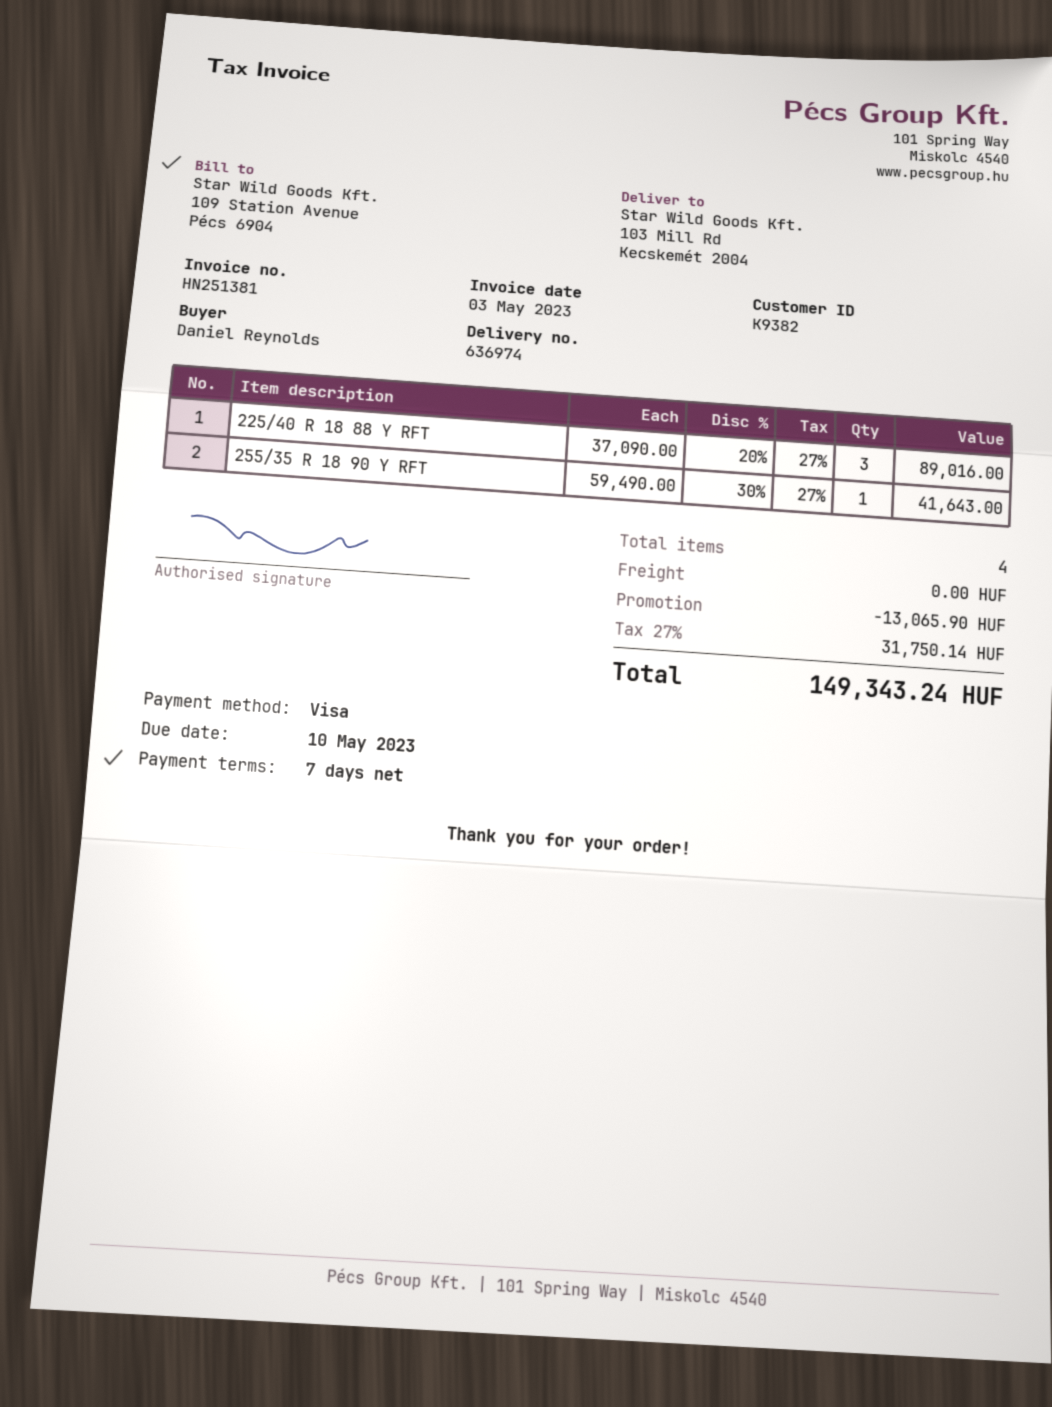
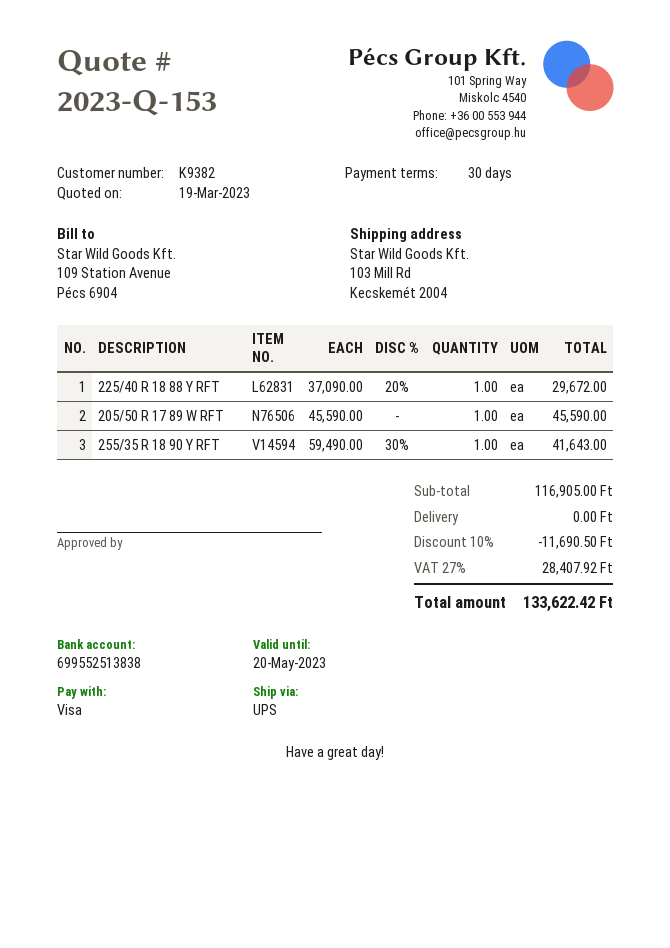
payment terms: 7 days -> 30 days
225/40 R 18 88 Y RFT: 3 x 37090.00 - 20% = 89016.00 -> 1 x 37090.00 - 20% = 29672.00
205/50 R 17 89 W RFT: none -> 1 x 45590.00 = 45590.00
discount: 13065.90 -> 11690.50
tax: 27% = 31750.14 -> 27% = 28407.92
total: 149343.24 -> 133622.42

